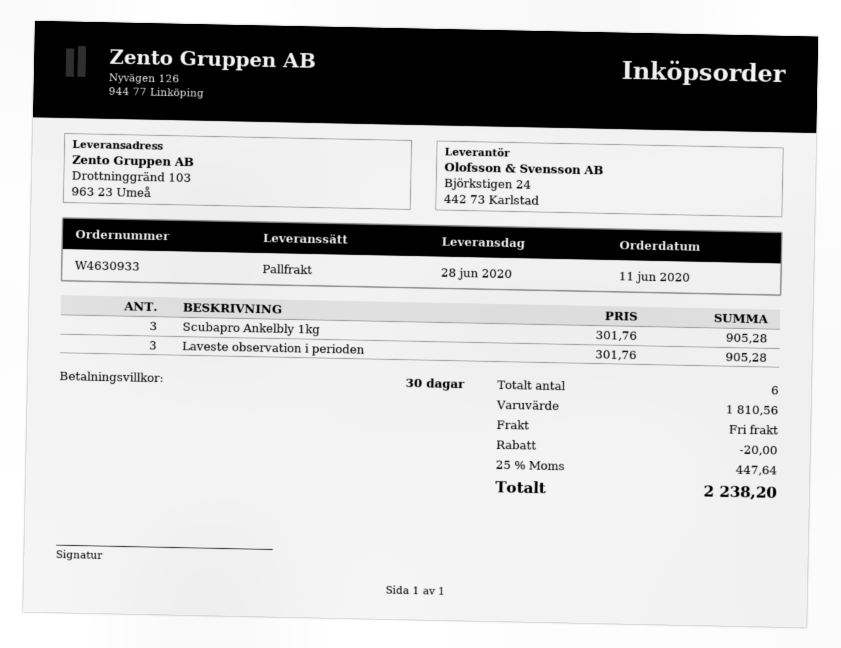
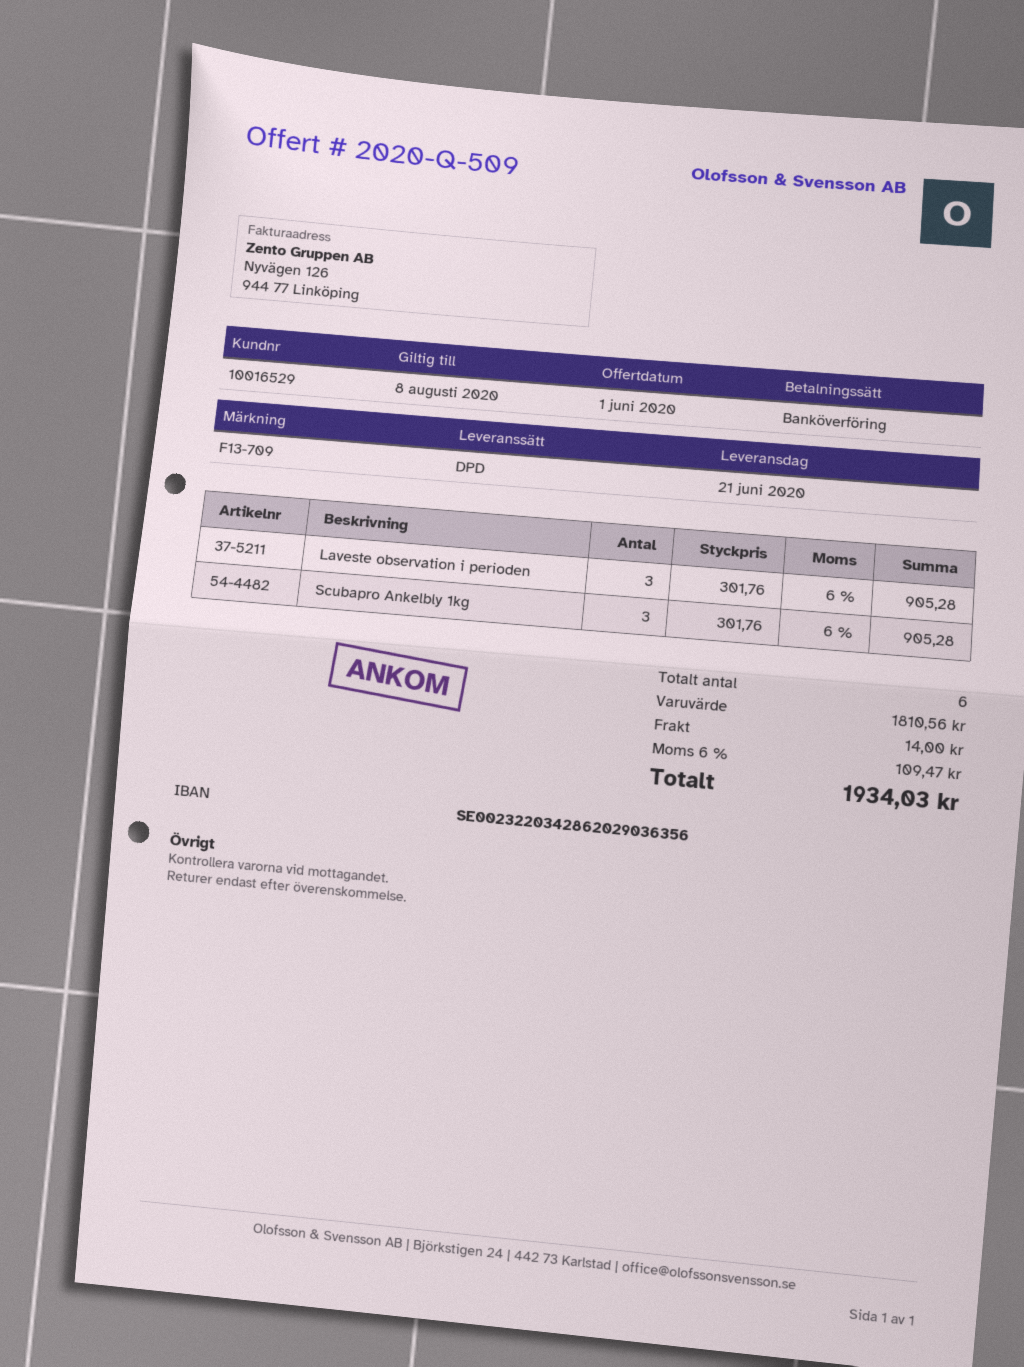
delivery date: 2020-06-28 -> 2020-06-21
shipping method: pallet freight -> DPD
discount: 20.00 -> none
shipping: 0.00 -> 14.00
tax: 25% = 447.64 -> 6% = 109.47
total: 2238.20 -> 1934.03

